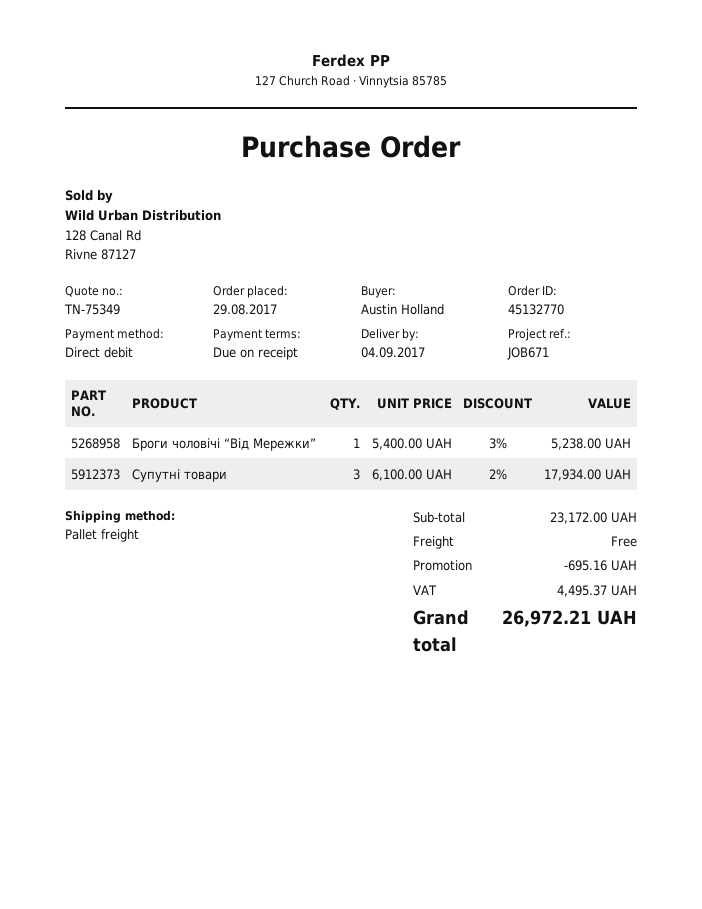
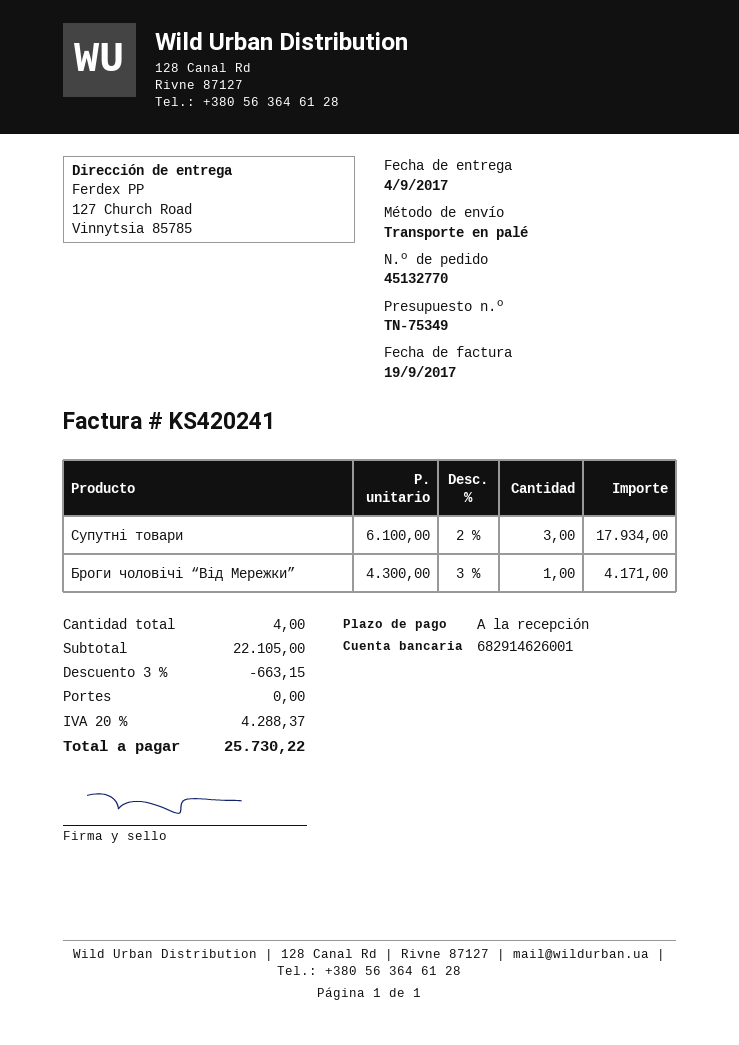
Броги чоловічі “Від Мережки”: 1 x 5400.00 - 3% = 5238.00 -> 1 x 4300.00 - 3% = 4171.00
subtotal: 23172.00 -> 22105.00
discount: 695.16 -> 663.15
tax: 4495.37 -> 4288.37
total: 26972.21 -> 25730.22

